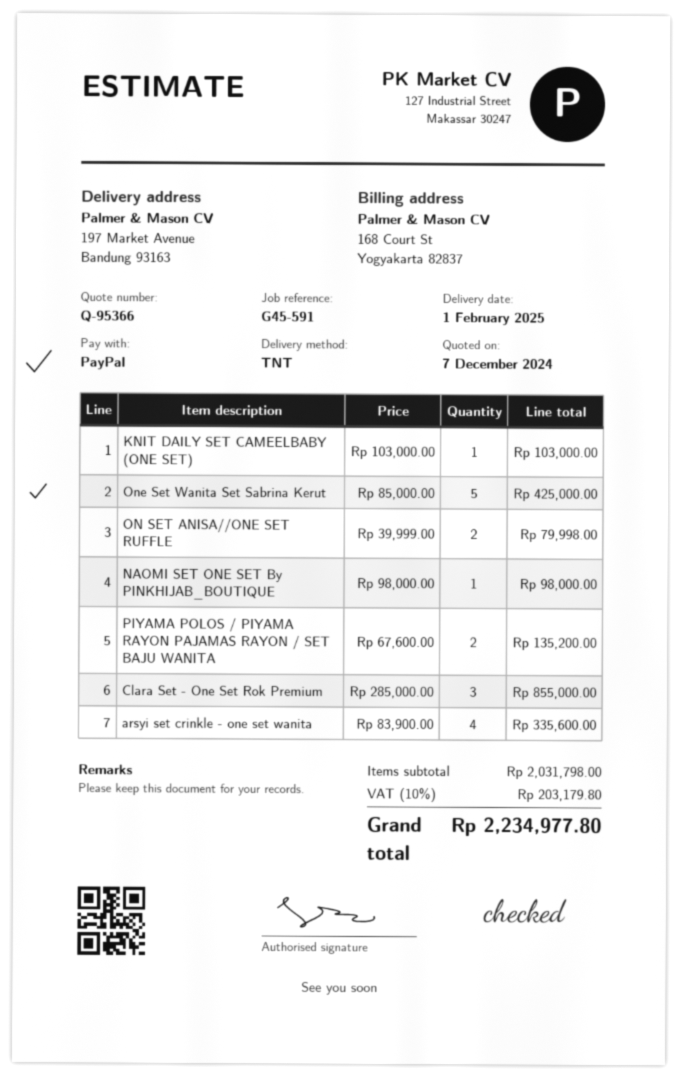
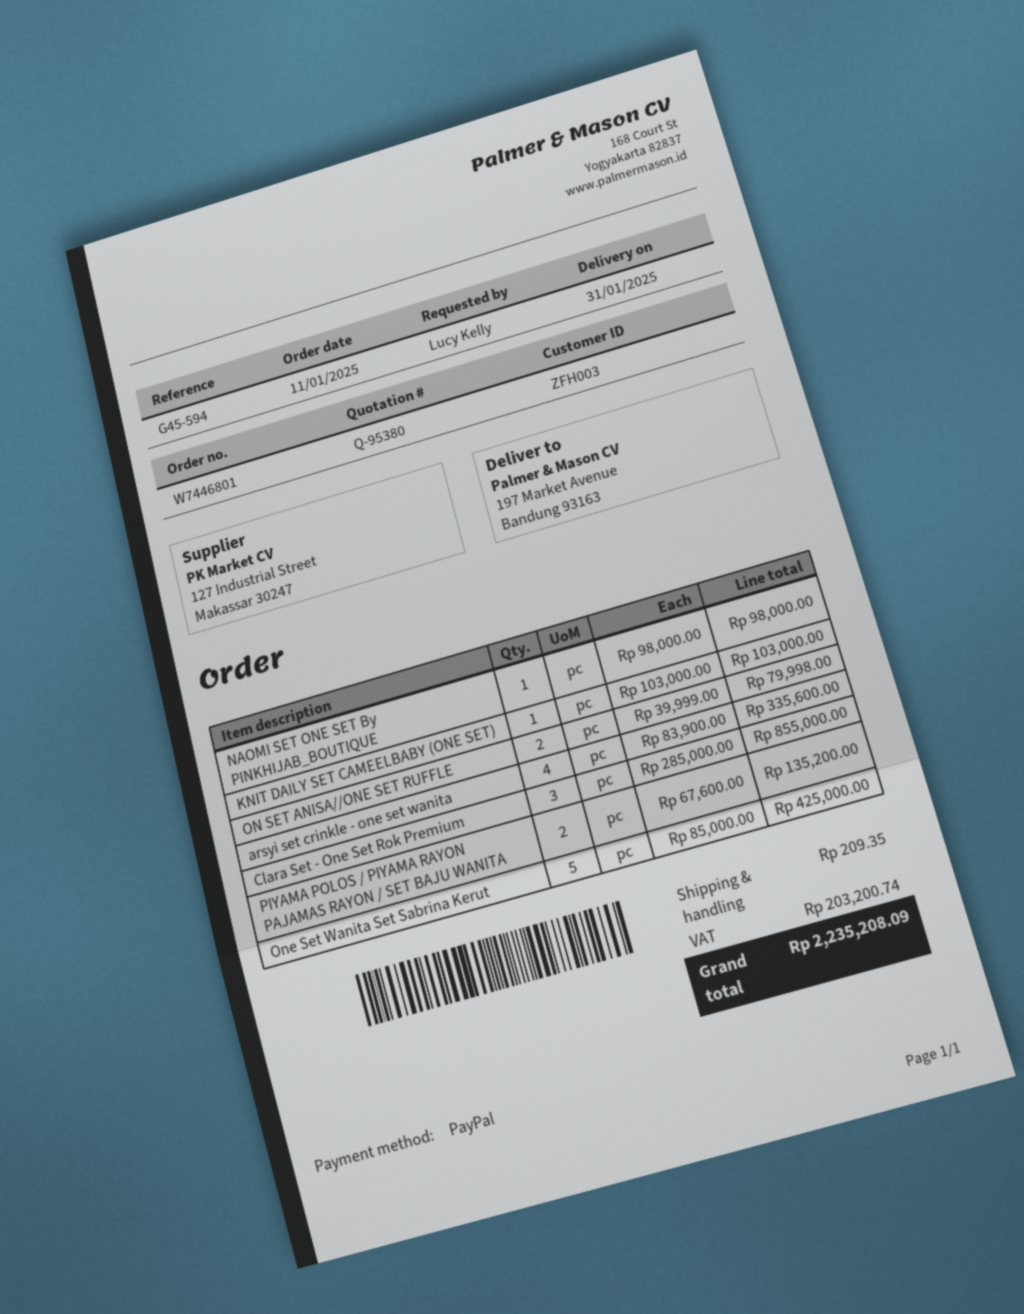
quote number: Q-95366 -> Q-95380
delivery date: 2025-02-01 -> 2025-01-31
reference: G45-591 -> G45-594
shipping: none -> 209.35
tax: 203179.80 -> 203200.74
total: 2234977.80 -> 2235208.09

